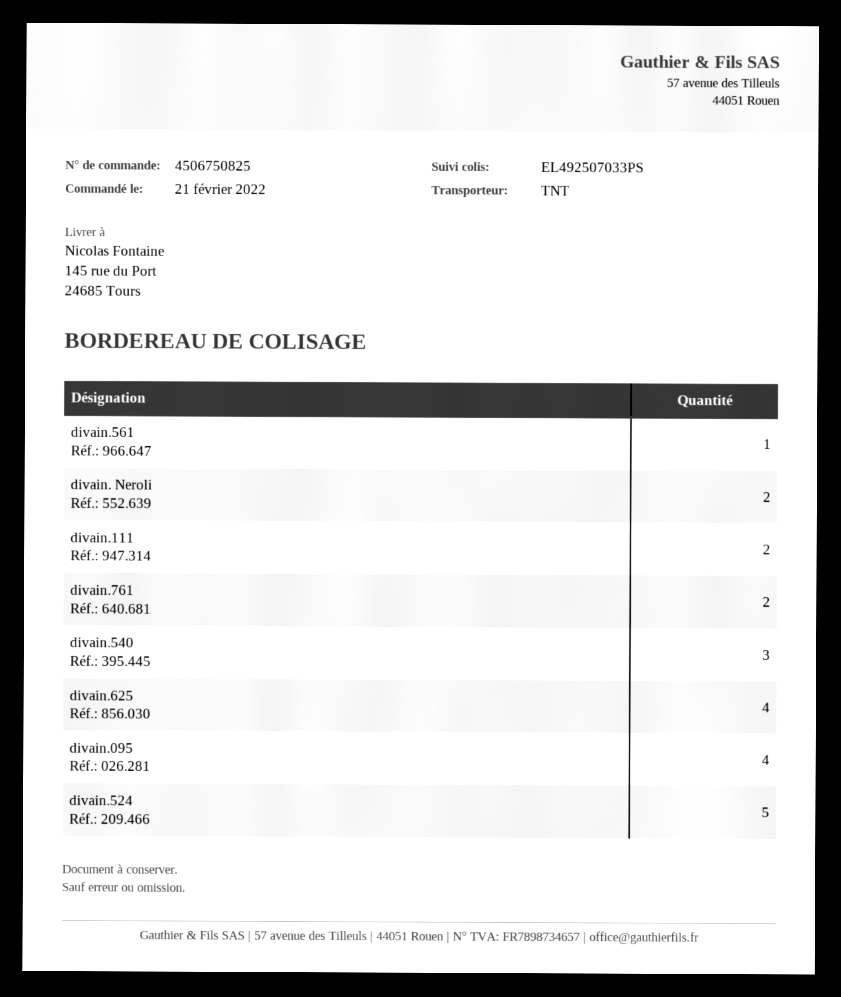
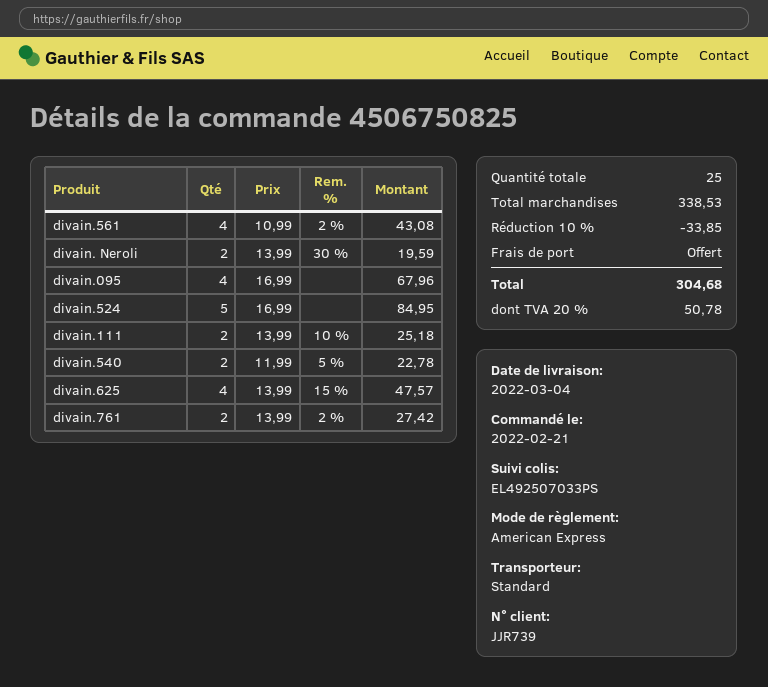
shipping method: TNT -> standard
divain.561: 1 -> 4
divain.540: 3 -> 2

